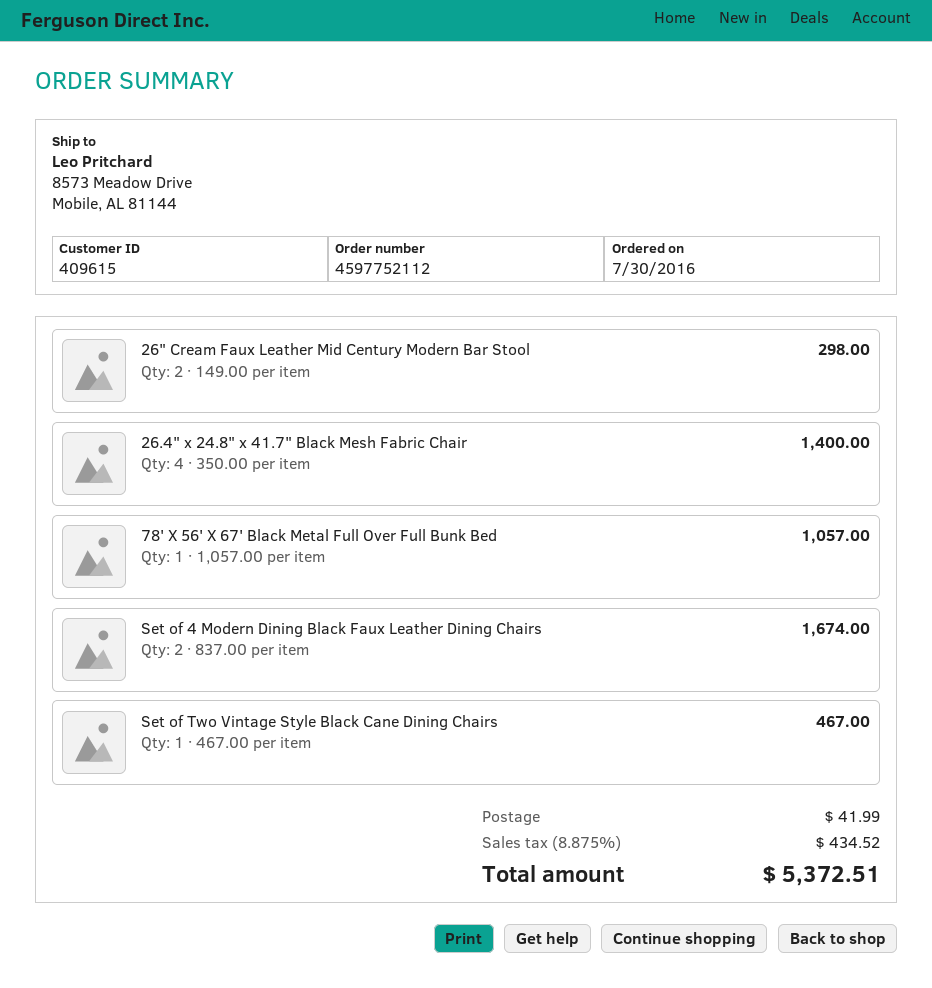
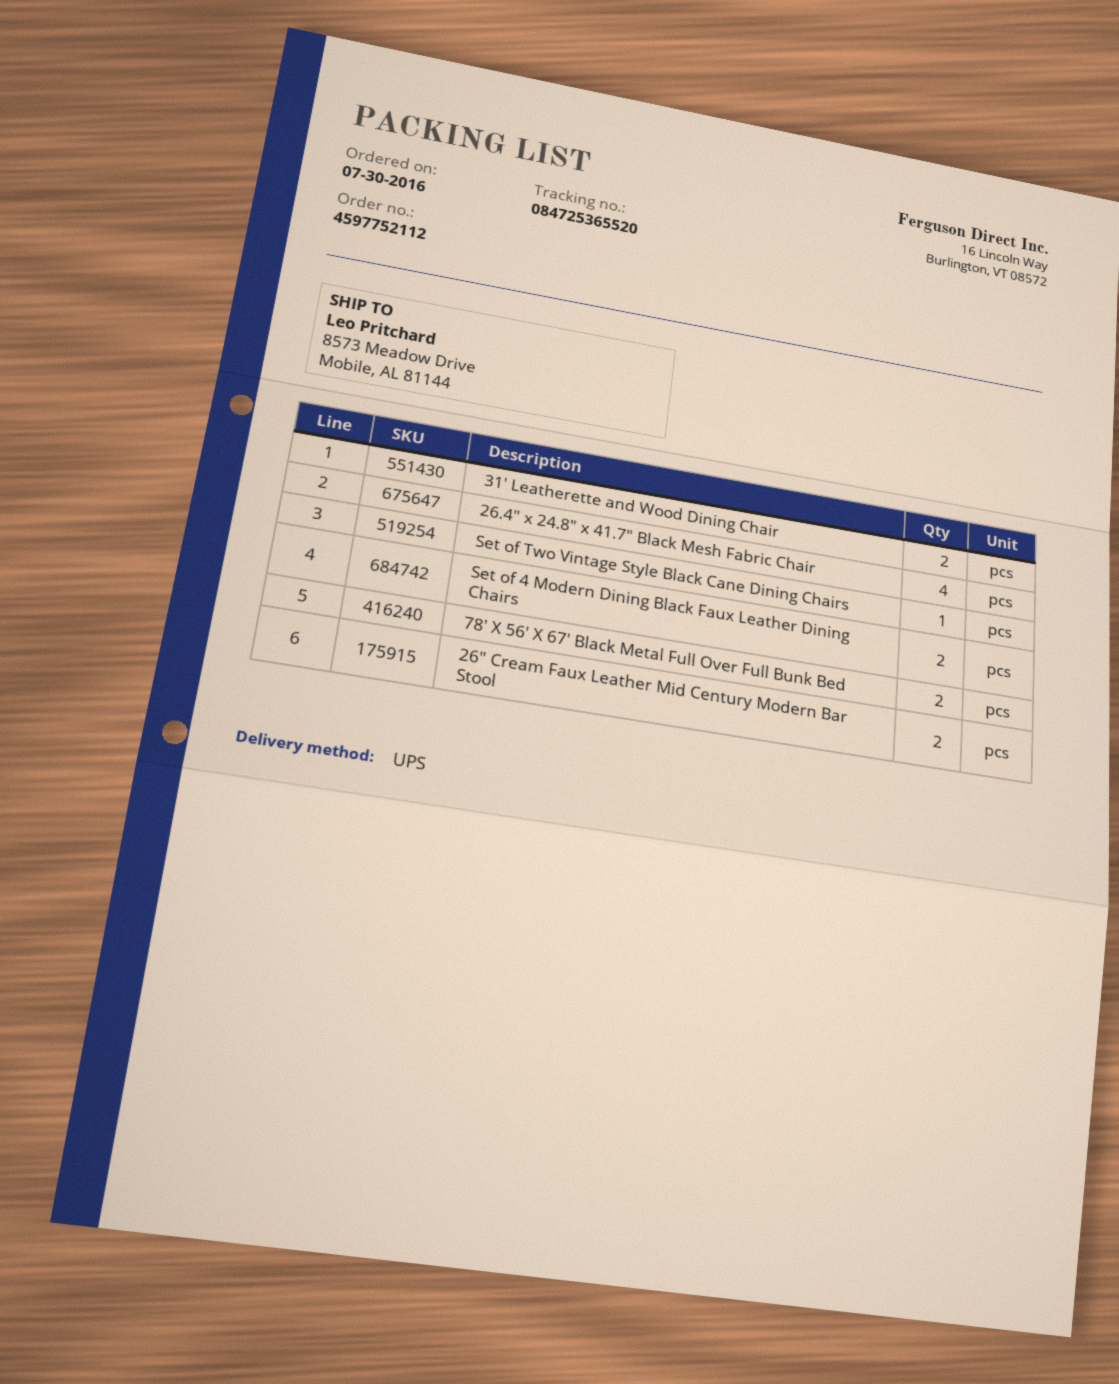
78' X 56' X 67' Black Metal Full Over Full Bunk Bed: 1 -> 2
31' Leatherette and Wood Dining Chair: none -> 2

